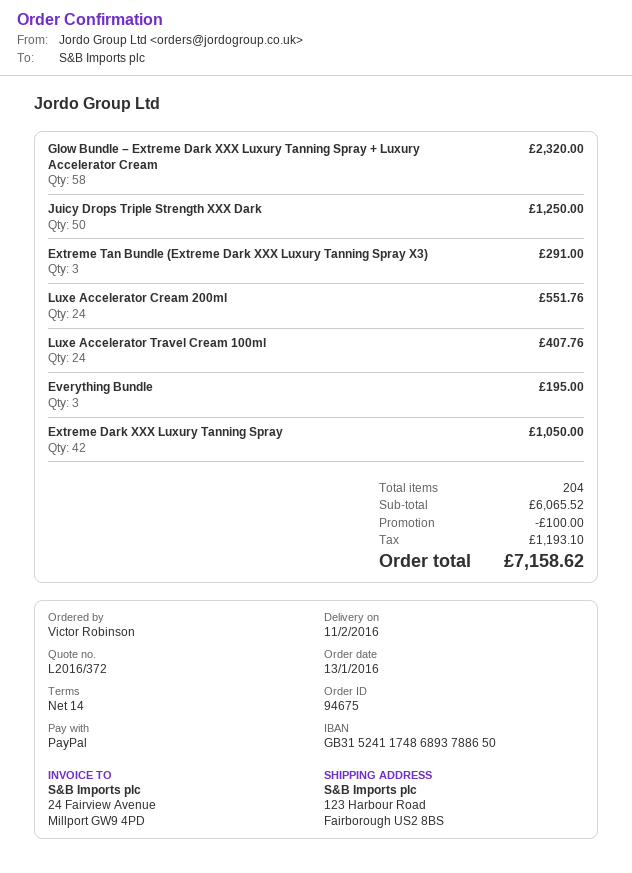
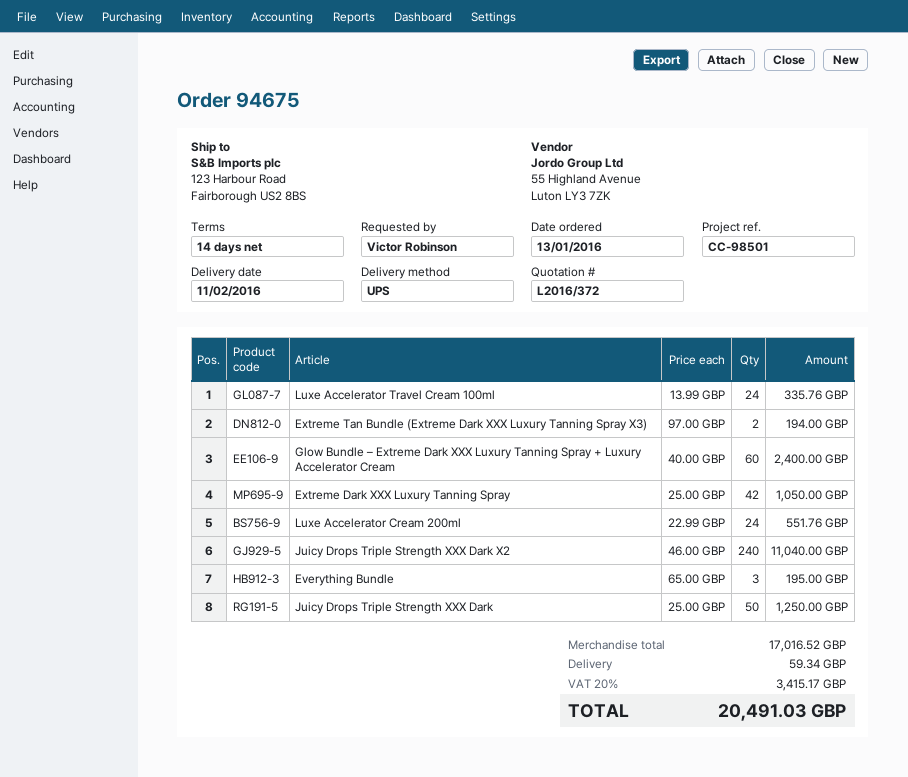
Glow Bundle – Extreme Dark XXX Luxury Tanning Spray + Luxury Accelerator Cream: 58 for 2320.00 -> 60 for 2400.00
Extreme Tan Bundle (Extreme Dark XXX Luxury Tanning Spray X3): 3 for 291.00 -> 2 for 194.00
Luxe Accelerator Travel Cream 100ml: 24 for 407.76 -> 24 for 335.76
Juicy Drops Triple Strength XXX Dark X2: none -> 240 for 11040.00
subtotal: 6065.52 -> 17016.52
discount: 100.00 -> none
shipping: none -> 59.34
tax: 1193.10 -> 3415.17
total: 7158.62 -> 20491.03

